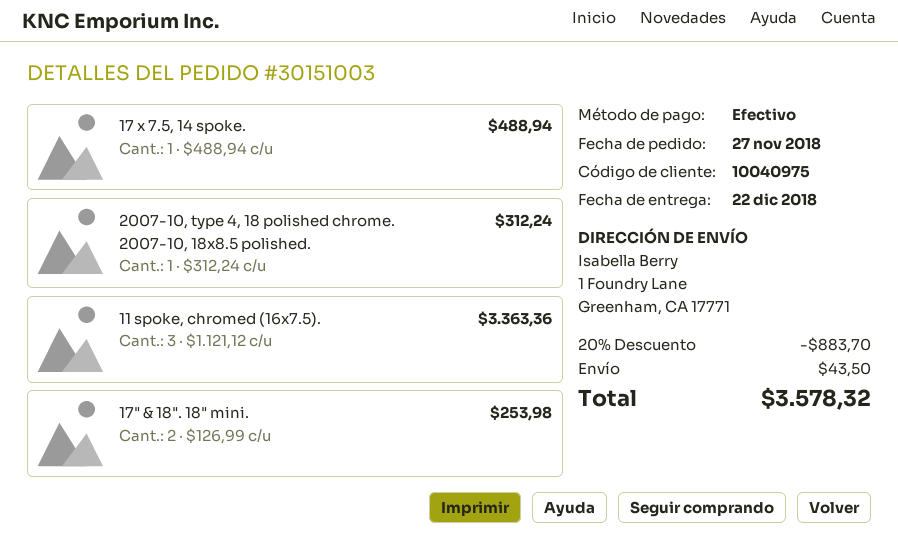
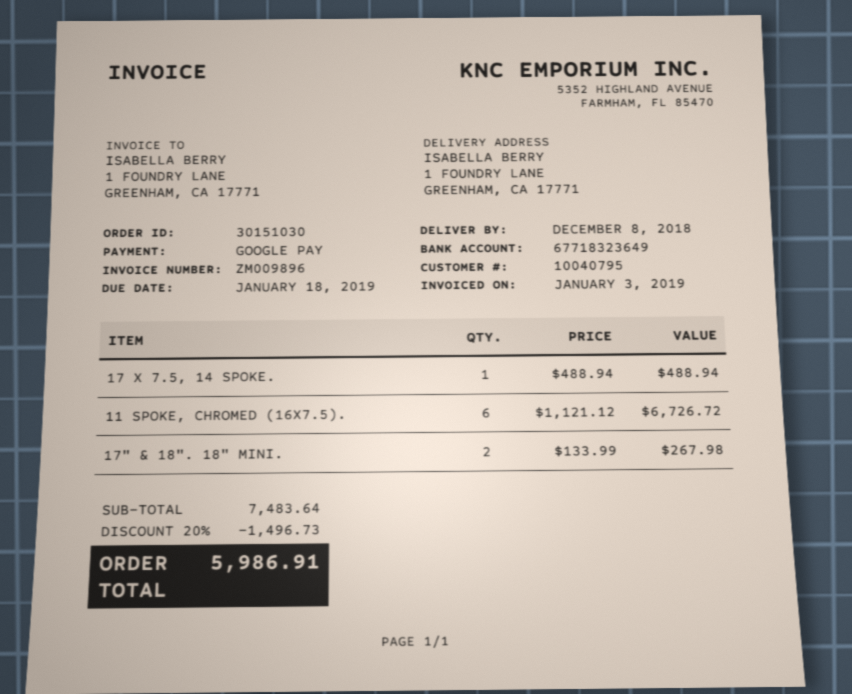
order number: 30151003 -> 30151030
delivery date: 2018-12-22 -> 2018-12-08
customer number: 10040975 -> 10040795
payment method: cash -> Google Pay
2007-10, type 4, 18 polished chrome. 2007-10, 18x8.5 polished.: 1 x 312.24 = 312.24 -> none
11 spoke, chromed (16x7.5).: 3 x 1121.12 = 3363.36 -> 6 x 1121.12 = 6726.72
17" & 18". 18" mini.: 2 x 126.99 = 253.98 -> 2 x 133.99 = 267.98
discount: 20% = 883.70 -> 20% = 1496.73
shipping: 43.50 -> none
total: 3578.32 -> 5986.91

